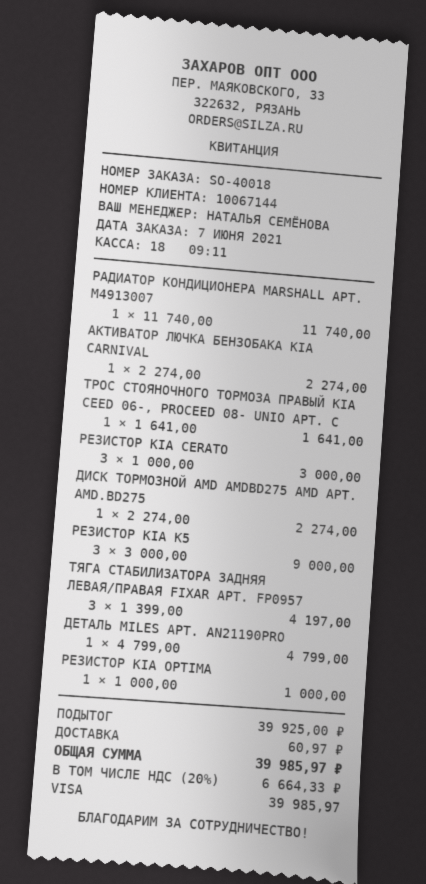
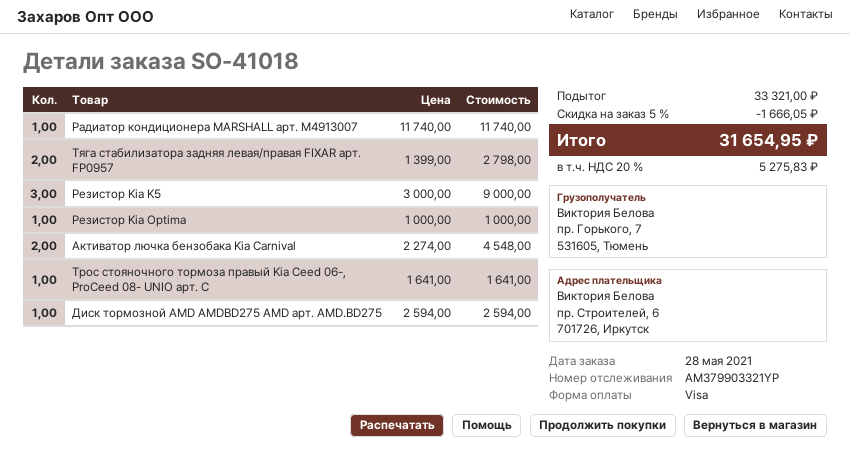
order number: SO-40018 -> SO-41018
order date: 2021-06-07 -> 2021-05-28
АКТИВАТОР ЛЮЧКА БЕНЗОБАКА KIA CARNIVAL: 1 x 2274.00 = 2274.00 -> 2 x 2274.00 = 4548.00
РЕЗИСТОР KIA CERATO: 3 x 1000.00 = 3000.00 -> none
ДИСК ТОРМОЗНОЙ AMD AMDBD275 AMD АРТ. AMD.BD275: 1 x 2274.00 = 2274.00 -> 1 x 2594.00 = 2594.00
ТЯГА СТАБИЛИЗАТОРА ЗАДНЯЯ ЛЕВАЯ/ПРАВАЯ FIXAR АРТ. FP0957: 3 x 1399.00 = 4197.00 -> 2 x 1399.00 = 2798.00
ДЕТАЛЬ MILES АРТ. AN21190PRO: 1 x 4799.00 = 4799.00 -> none
subtotal: 39925.00 -> 33321.00
discount: none -> 5% = 1666.05
shipping: 60.97 -> none
tax: 20% = 6664.33 -> 20% = 5275.83
total: 39985.97 -> 31654.95

